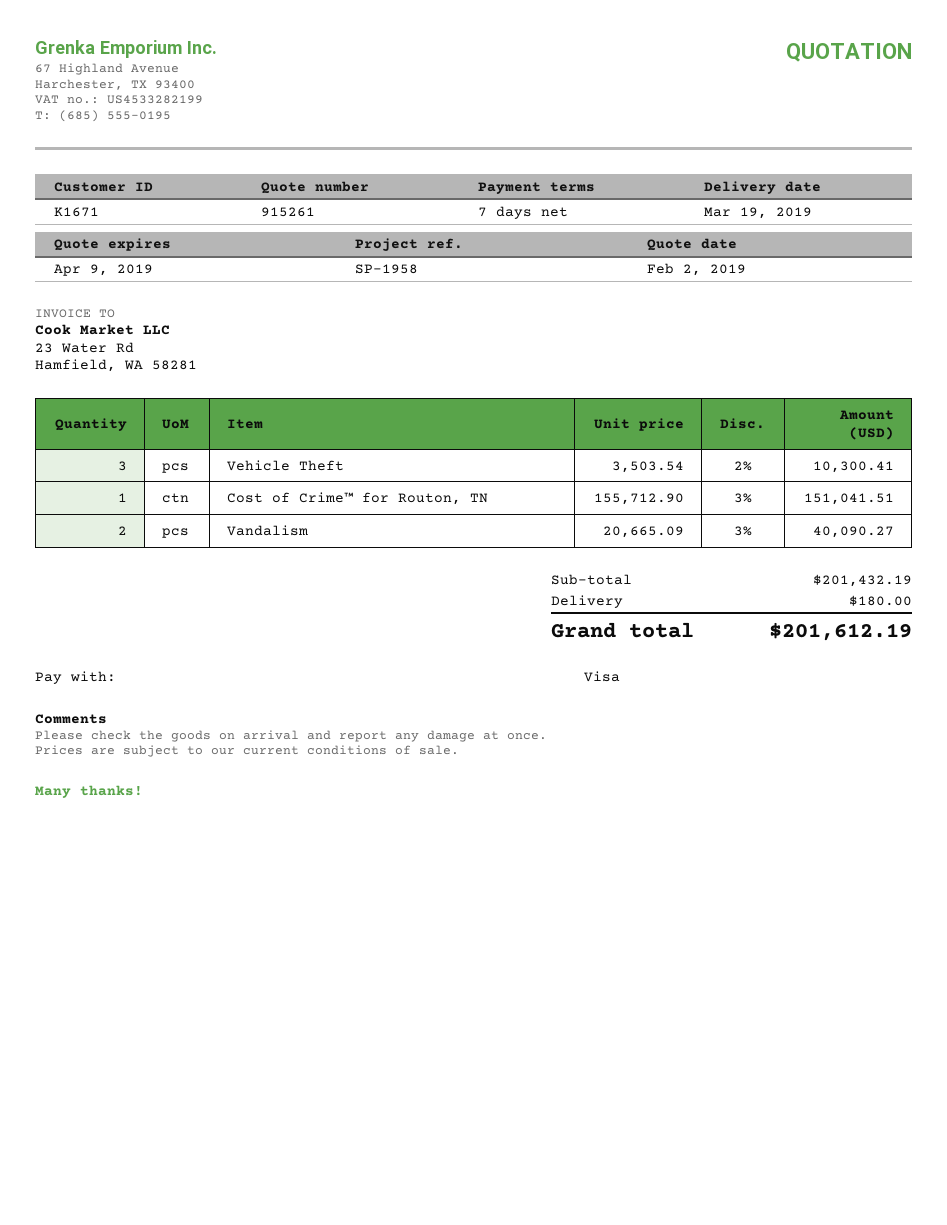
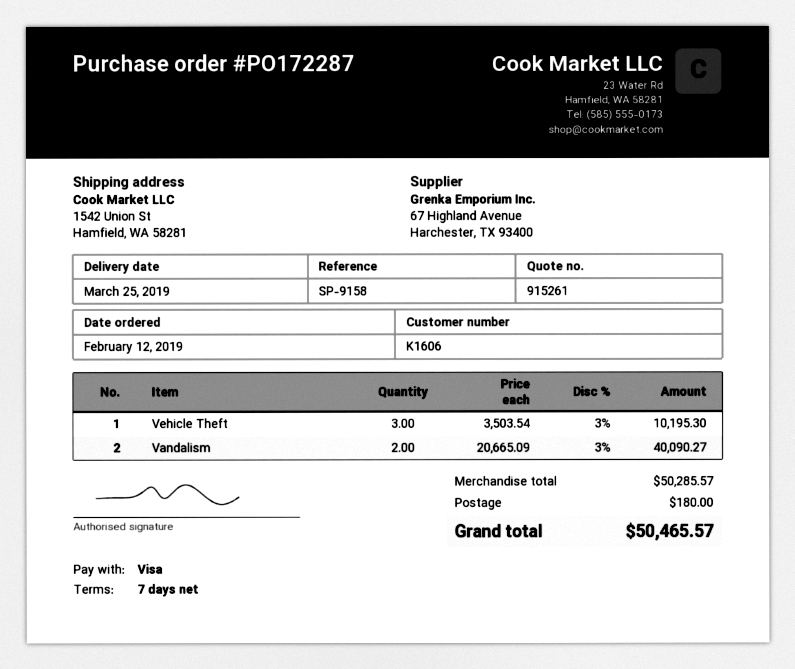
delivery date: 2019-03-19 -> 2019-03-25
customer number: K1671 -> K1606
reference: SP-1958 -> SP-9158
Vehicle Theft: 3 x 3503.54 - 2% = 10300.41 -> 3 x 3503.54 - 3% = 10195.30
Cost of Crime™ for Routon, TN: 1 x 155712.90 - 3% = 151041.51 -> none
subtotal: 201432.19 -> 50285.57
total: 201612.19 -> 50465.57

